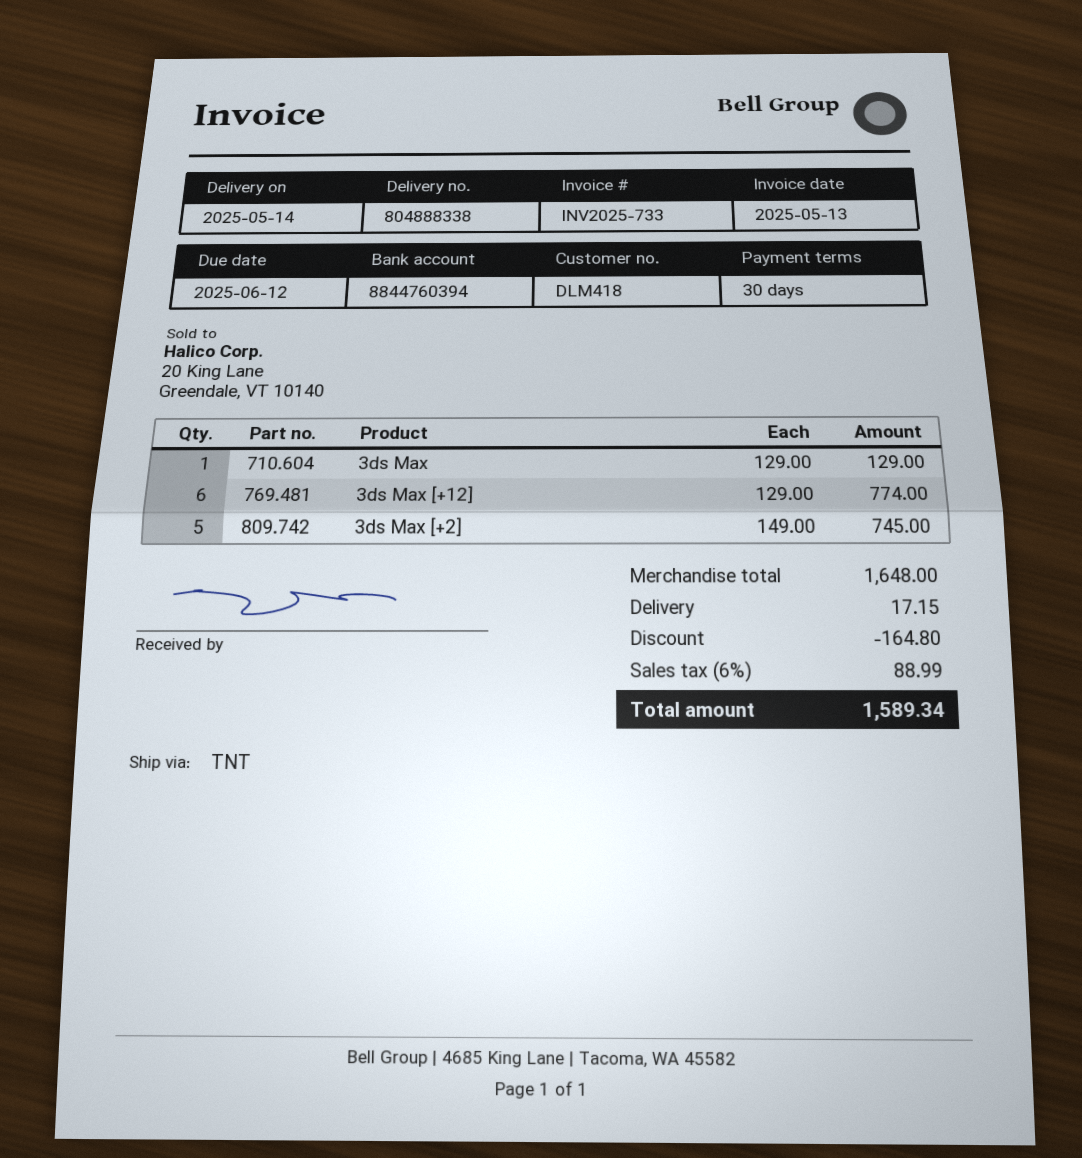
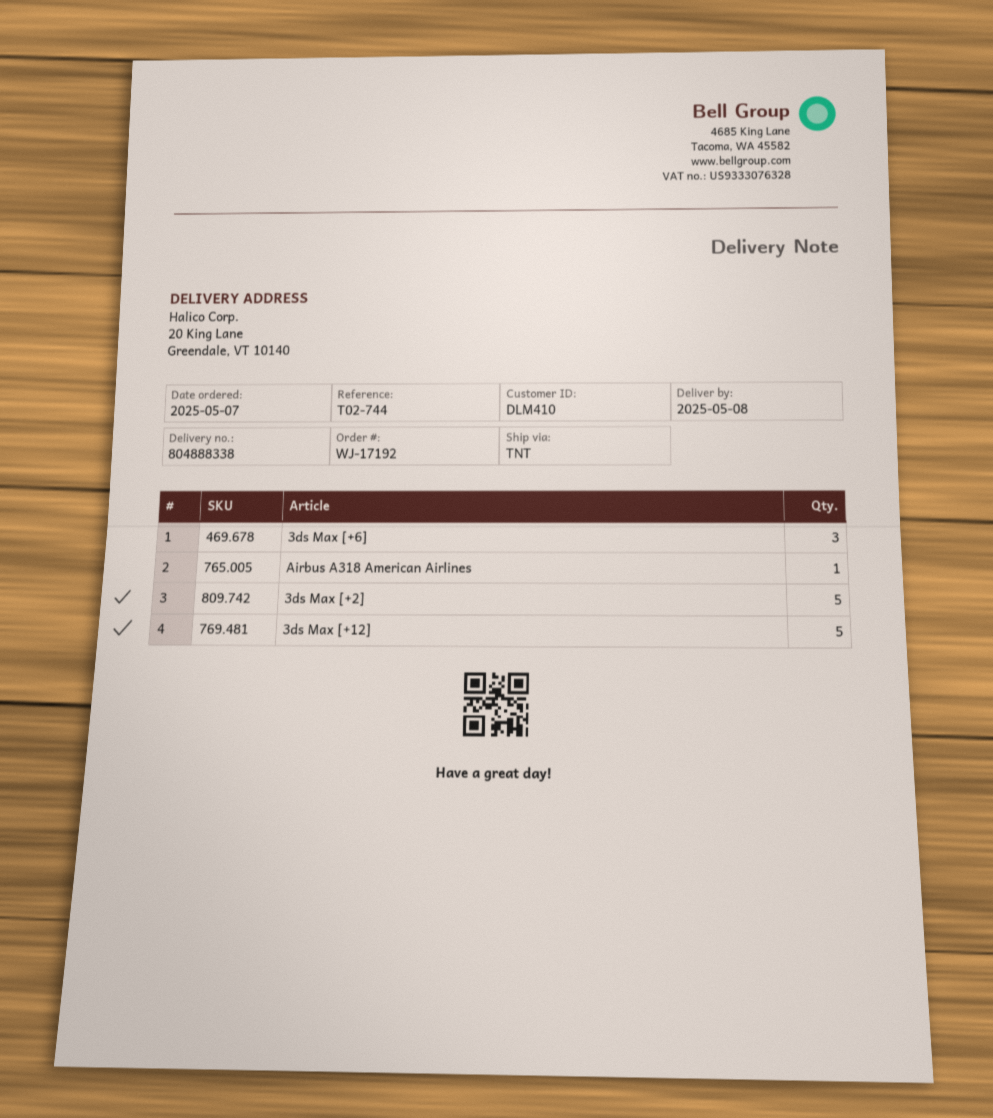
delivery date: 2025-05-14 -> 2025-05-08
customer number: DLM418 -> DLM410
3ds Max: 1 -> none
3ds Max [+12]: 6 -> 5
3ds Max [+6]: none -> 3
Airbus A318 American Airlines: none -> 1

